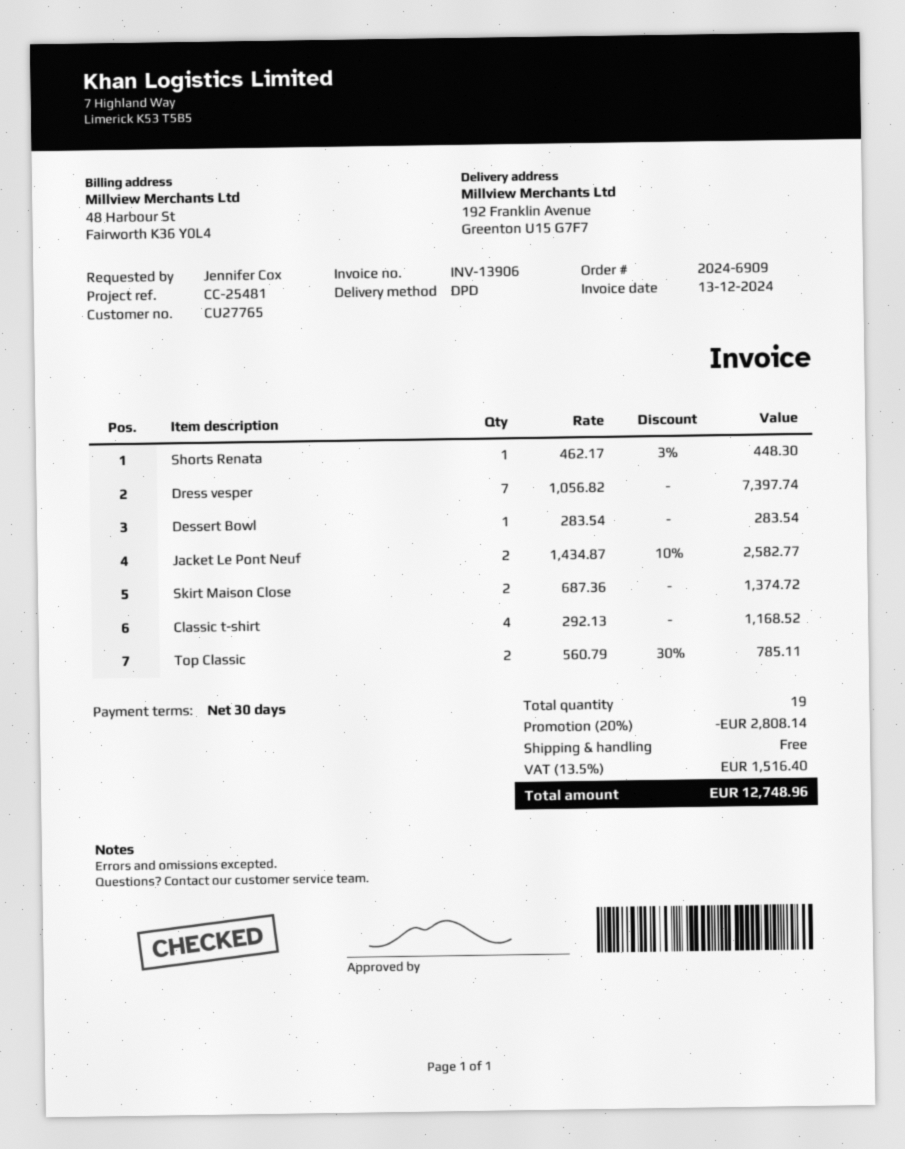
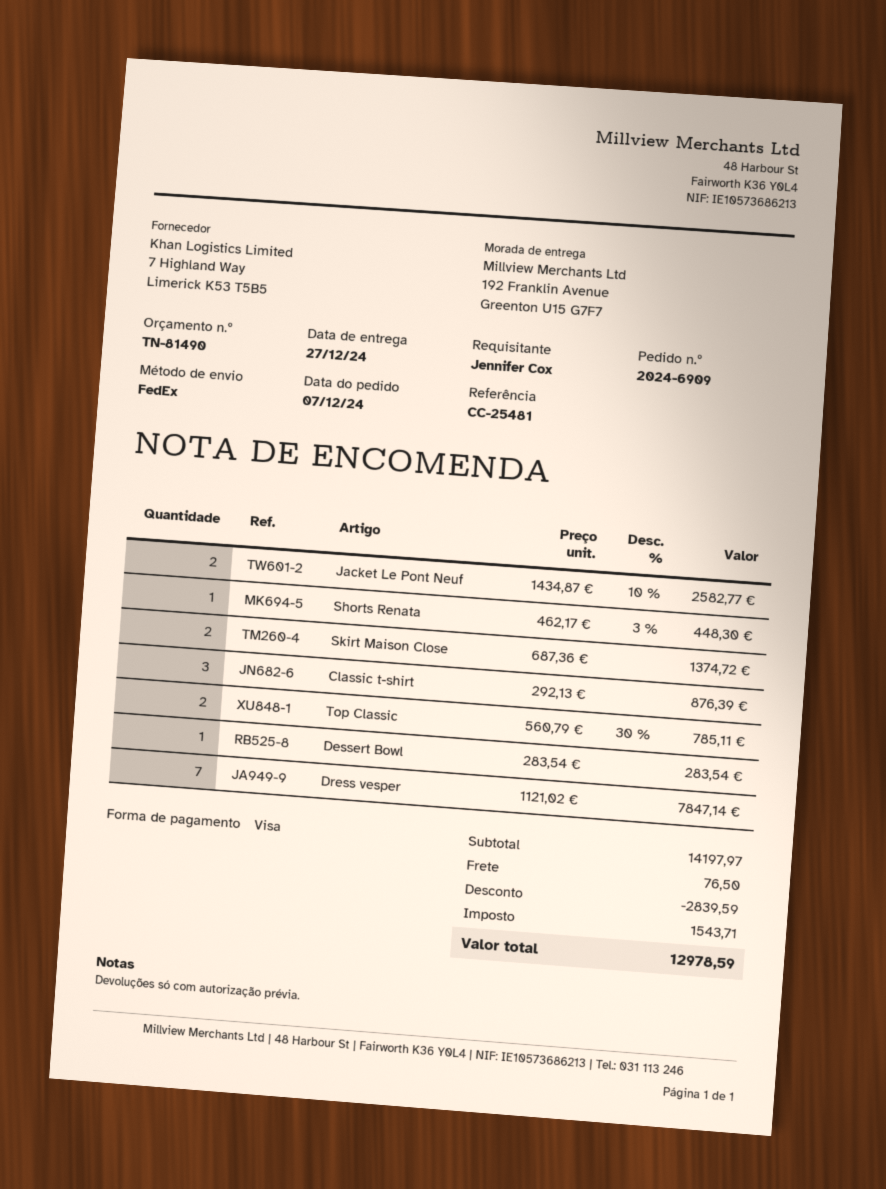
shipping method: DPD -> FedEx
Dress vesper: 7 x 1056.82 = 7397.74 -> 7 x 1121.02 = 7847.14
Classic t-shirt: 4 x 292.13 = 1168.52 -> 3 x 292.13 = 876.39
discount: 2808.14 -> 2839.59
shipping: 0.00 -> 76.50
tax: 1516.40 -> 1543.71
total: 12748.96 -> 12978.59

